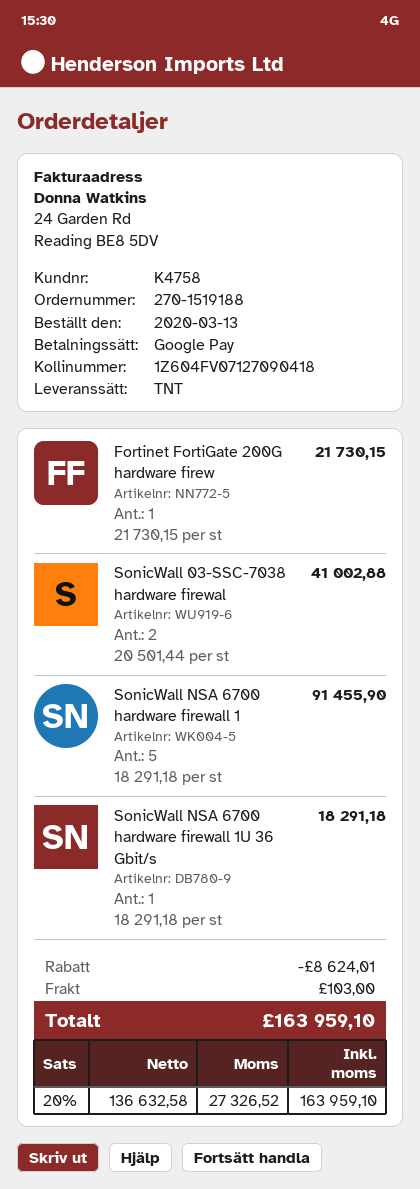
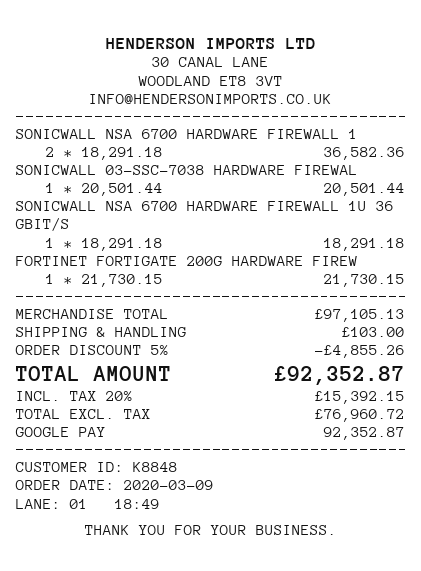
order date: 2020-03-13 -> 2020-03-09
customer number: K4758 -> K8848
SonicWall 03-SSC-7038 hardware firewal: 2 x 20501.44 = 41002.88 -> 1 x 20501.44 = 20501.44
SonicWall NSA 6700 hardware firewall 1: 5 x 18291.18 = 91455.90 -> 2 x 18291.18 = 36582.36
discount: 8624.01 -> 4855.26
net: 136632.58 -> 76960.72
tax: 20% = 27326.52 -> 20% = 15392.15
total: 163959.10 -> 92352.87

